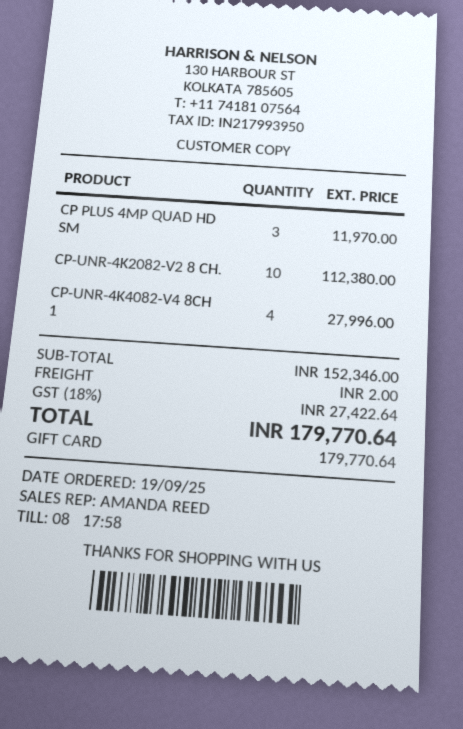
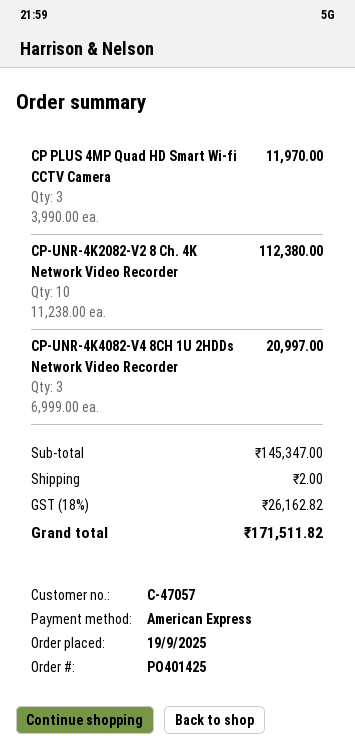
payment method: gift card -> American Express
CP-UNR-4K4082-V4 8CH 1: 4 for 27996.00 -> 3 for 20997.00
subtotal: 152346.00 -> 145347.00
tax: 18% = 27422.64 -> 18% = 26162.82
total: 179770.64 -> 171511.82

